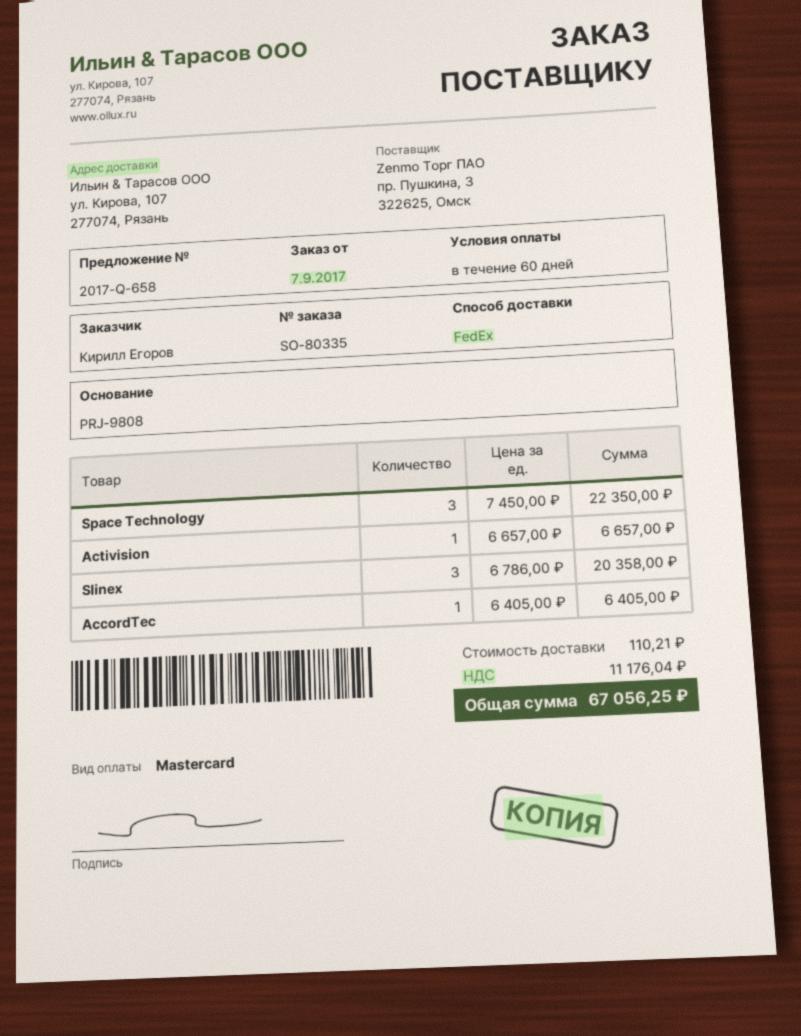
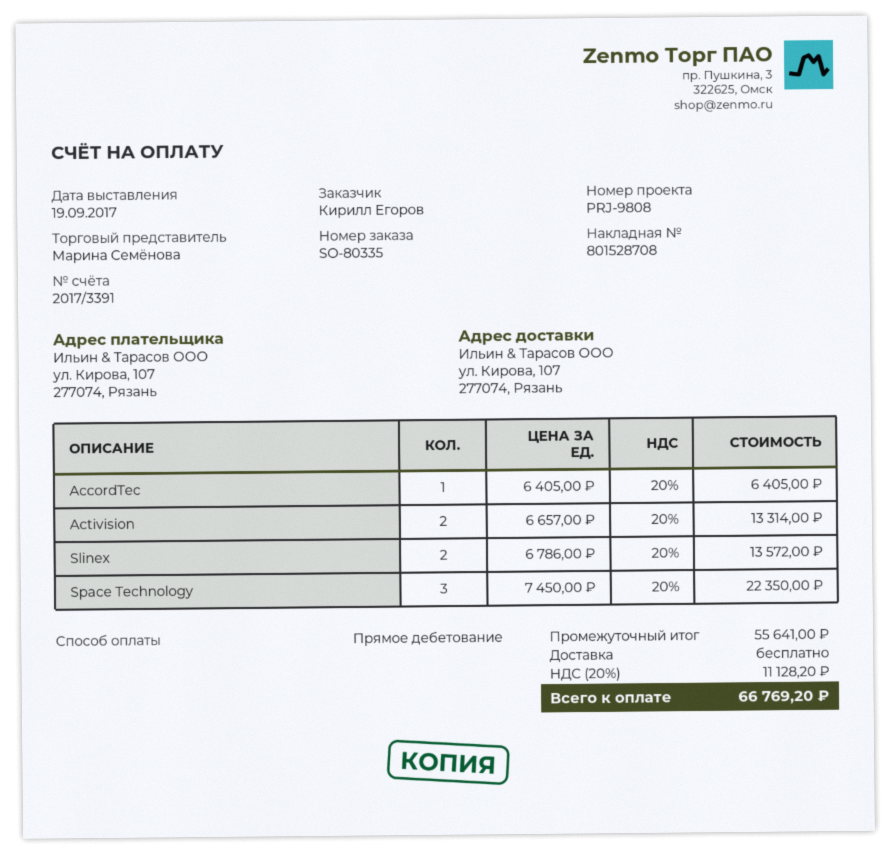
payment method: Mastercard -> direct debit
Activision: 1 x 6657.00 = 6657.00 -> 2 x 6657.00 = 13314.00
Slinex: 3 x 6786.00 = 20358.00 -> 2 x 6786.00 = 13572.00
shipping: 110.21 -> 0.00
tax: 11176.04 -> 11128.20
total: 67056.25 -> 66769.20

